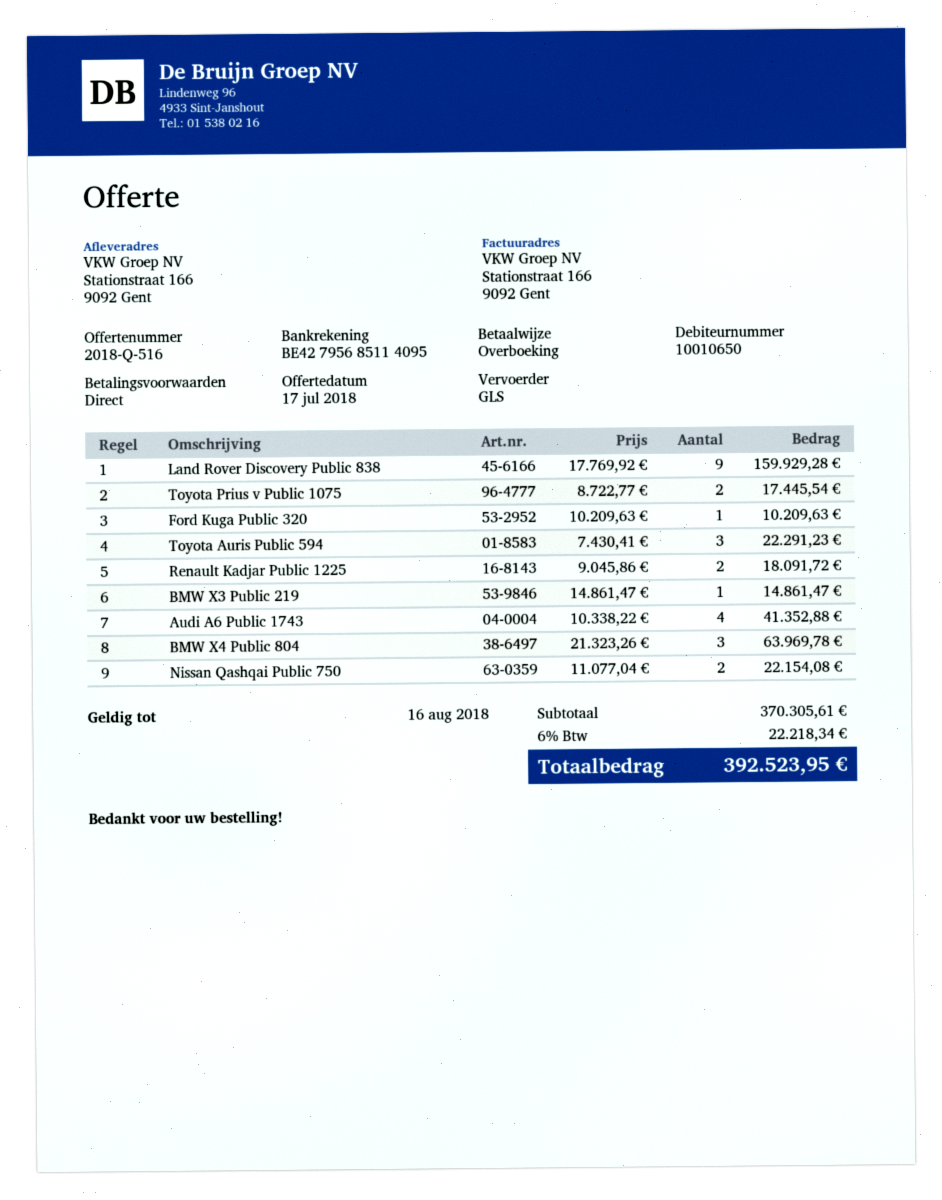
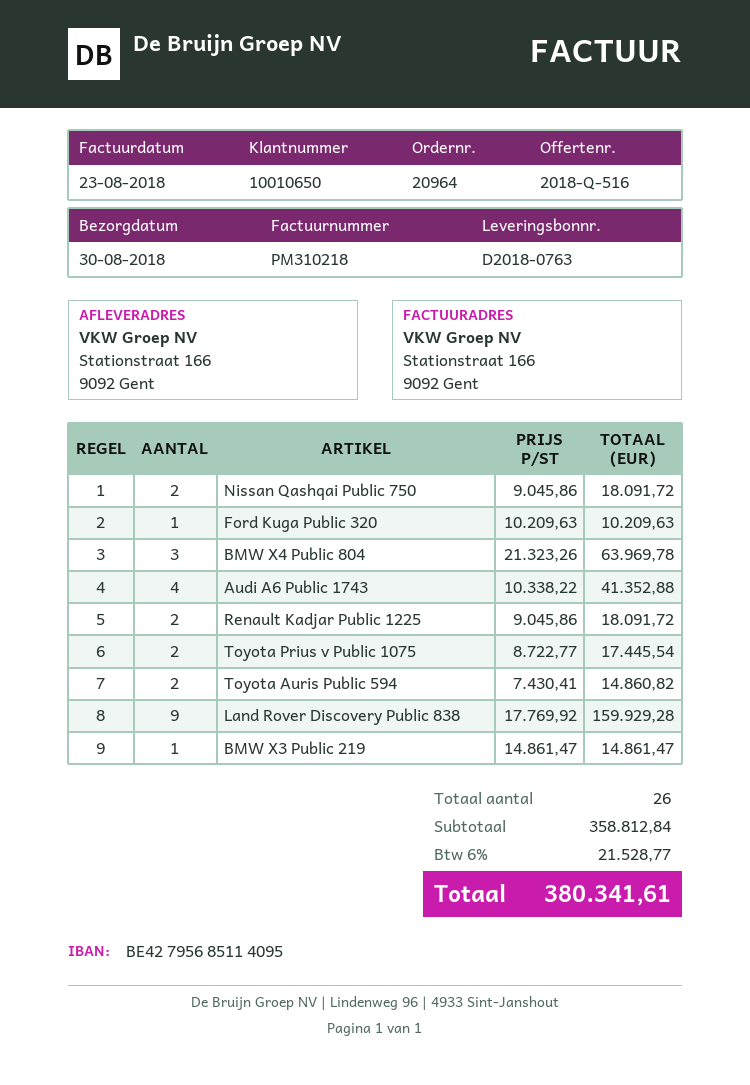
Toyota Auris Public 594: 3 x 7430.41 = 22291.23 -> 2 x 7430.41 = 14860.82
Nissan Qashqai Public 750: 2 x 11077.04 = 22154.08 -> 2 x 9045.86 = 18091.72
subtotal: 370305.61 -> 358812.84
tax: 6% = 22218.34 -> 6% = 21528.77
total: 392523.95 -> 380341.61

